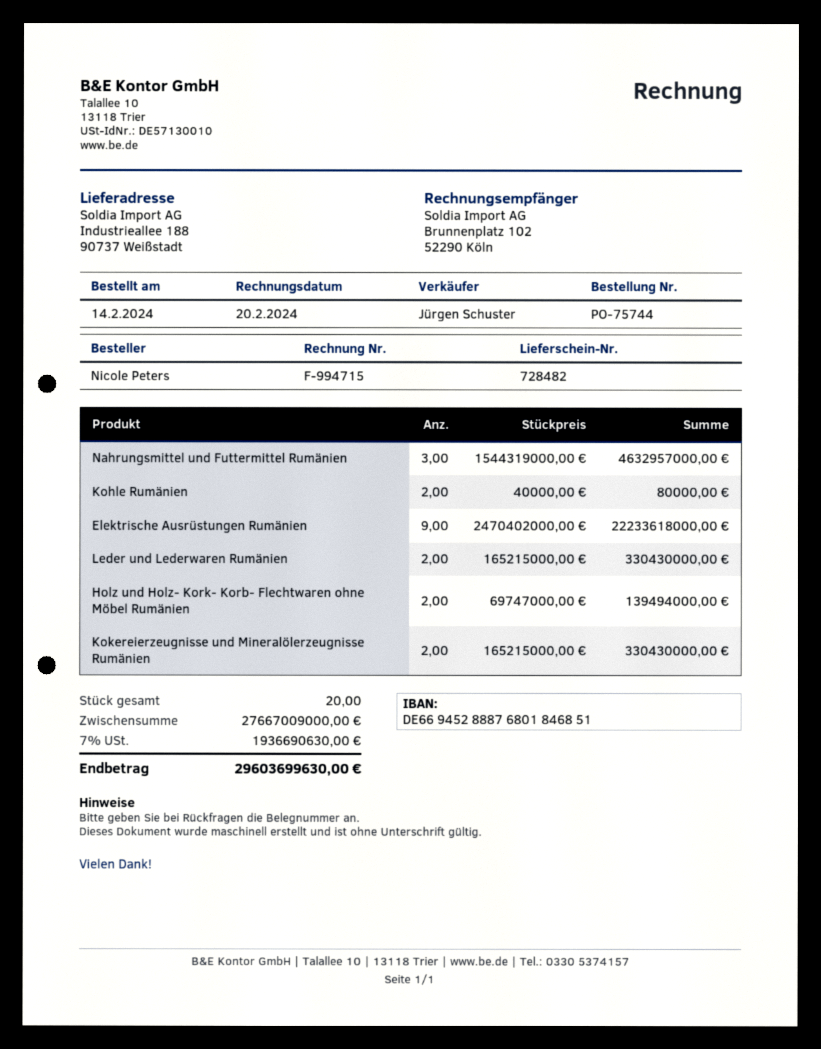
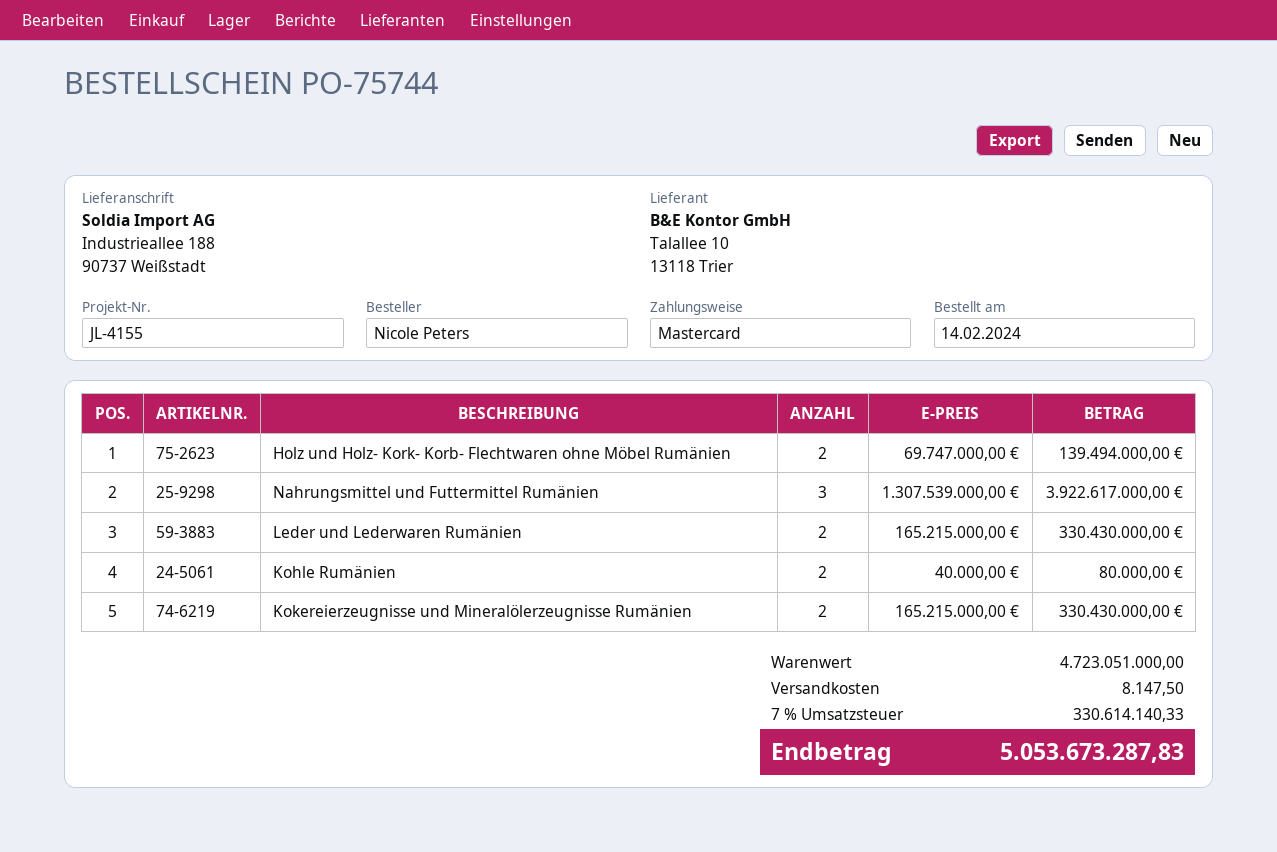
Nahrungsmittel und Futtermittel Rumänien: 3 x 1544319000.00 = 4632957000.00 -> 3 x 1307539000.00 = 3922617000.00
Elektrische Ausrüstungen Rumänien: 9 x 2470402000.00 = 22233618000.00 -> none
subtotal: 27667009000.00 -> 4723051000.00
shipping: none -> 8147.50
tax: 7% = 1936690630.00 -> 7% = 330614140.33
total: 29603699630.00 -> 5053673287.83

